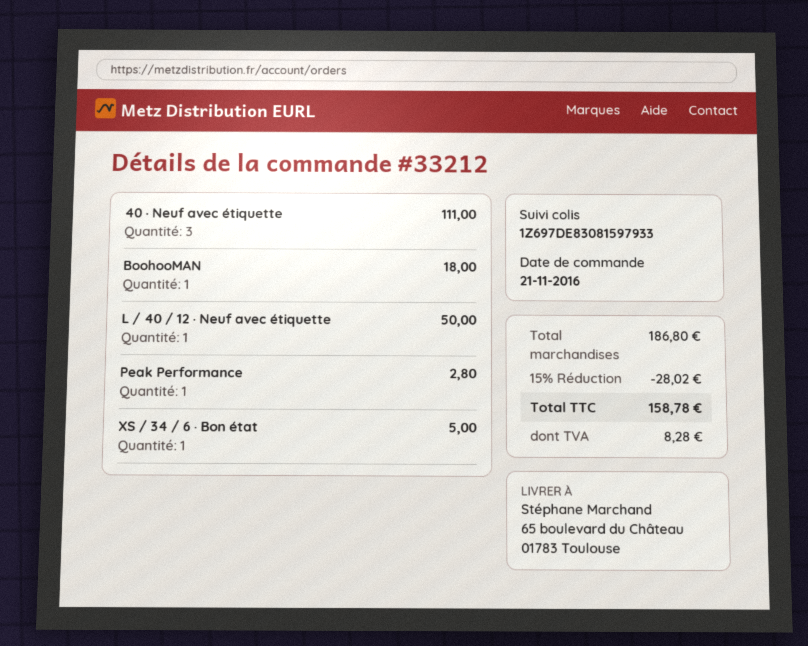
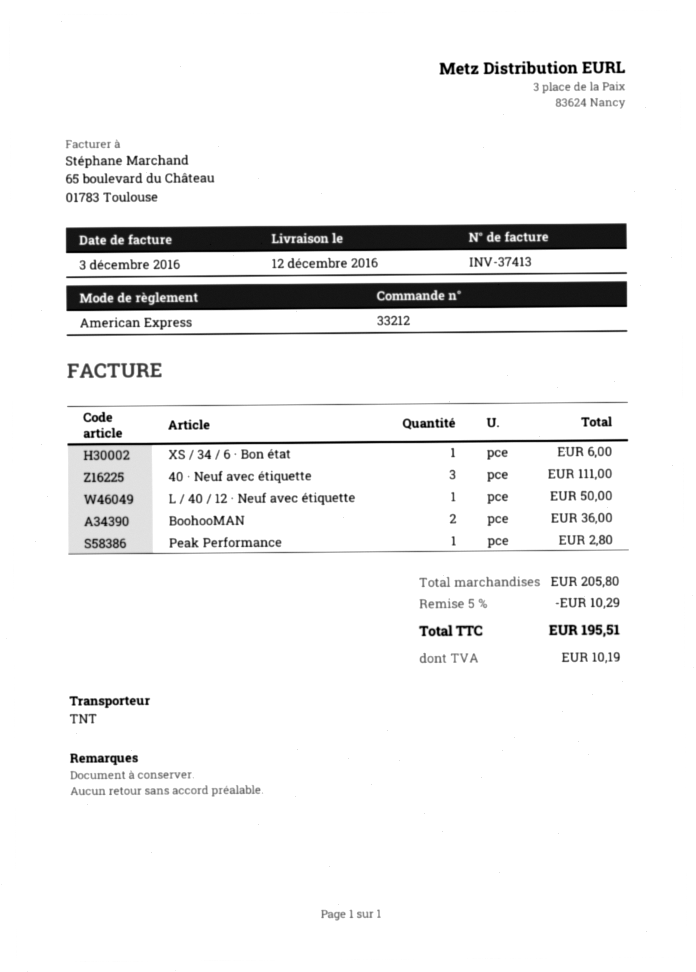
BoohooMAN: 1 for 18.00 -> 2 for 36.00
XS / 34 / 6 · Bon état: 1 for 5.00 -> 1 for 6.00
subtotal: 186.80 -> 205.80
discount: 15% = 28.02 -> 5% = 10.29
tax: 8.28 -> 10.19
total: 158.78 -> 195.51

